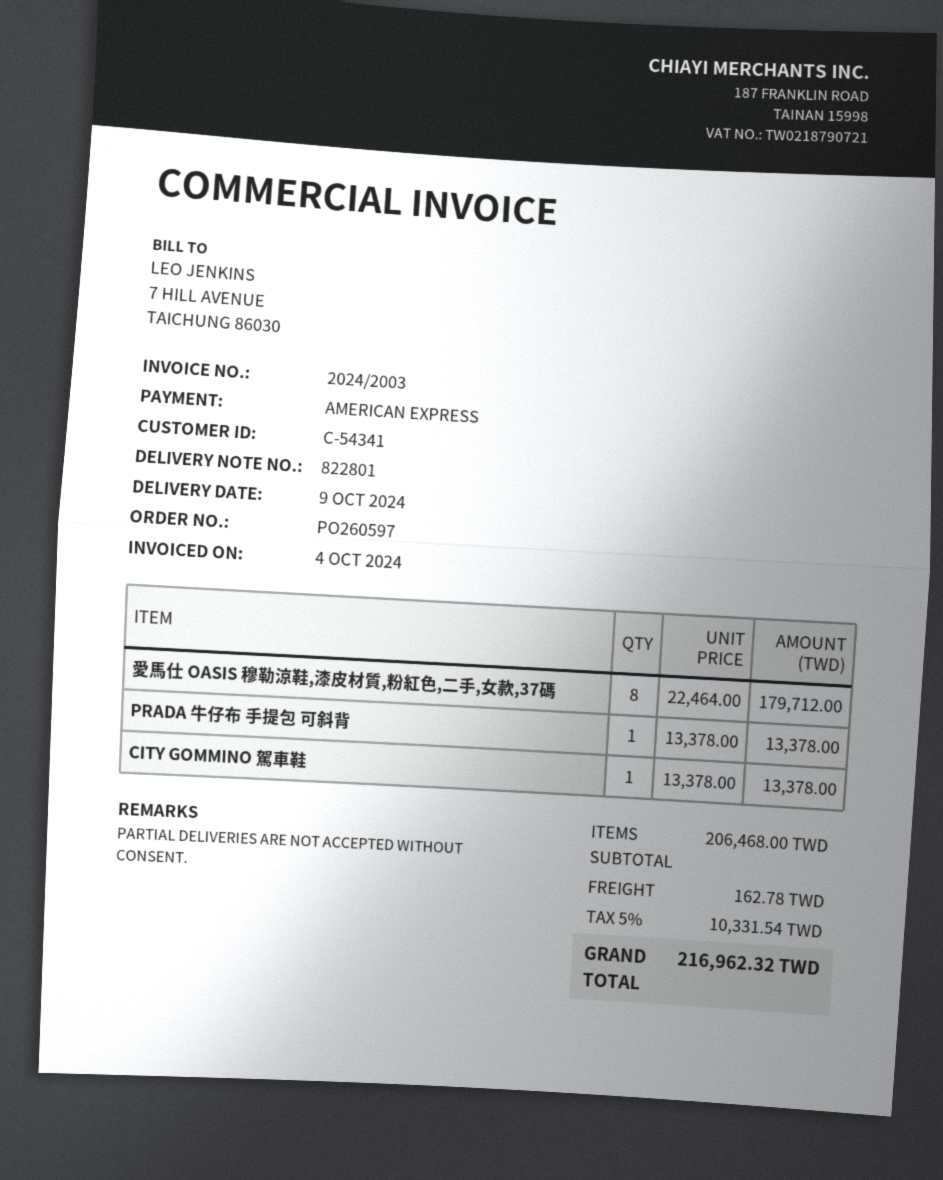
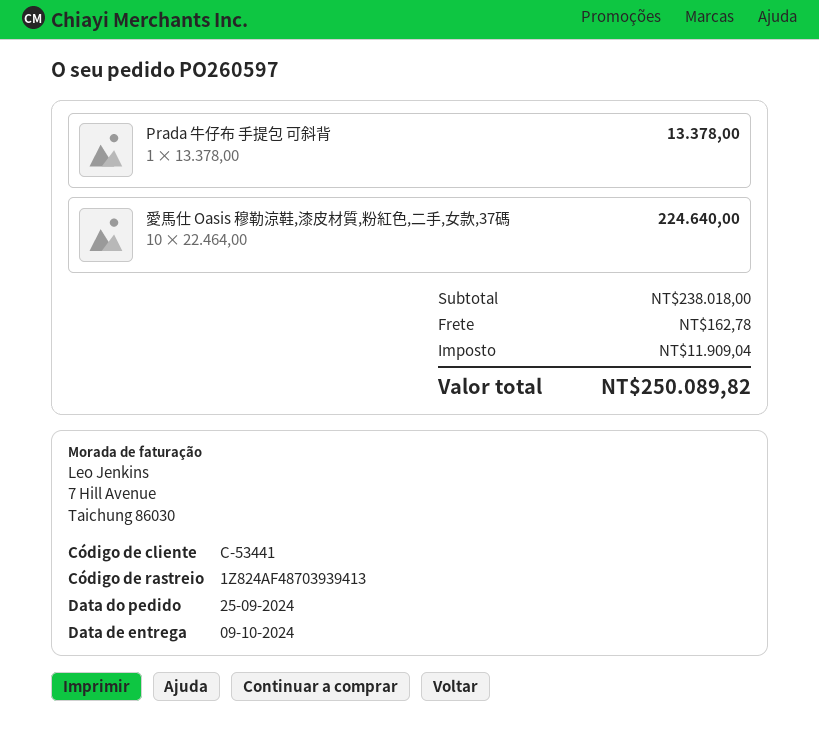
customer number: C-54341 -> C-53441
愛馬仕 OASIS 穆勒涼鞋,漆皮材質,粉紅色,二手,女款,37碼: 8 x 22464.00 = 179712.00 -> 10 x 22464.00 = 224640.00
CITY GOMMINO 駕車鞋: 1 x 13378.00 = 13378.00 -> none
subtotal: 206468.00 -> 238018.00
tax: 10331.54 -> 11909.04
total: 216962.32 -> 250089.82

